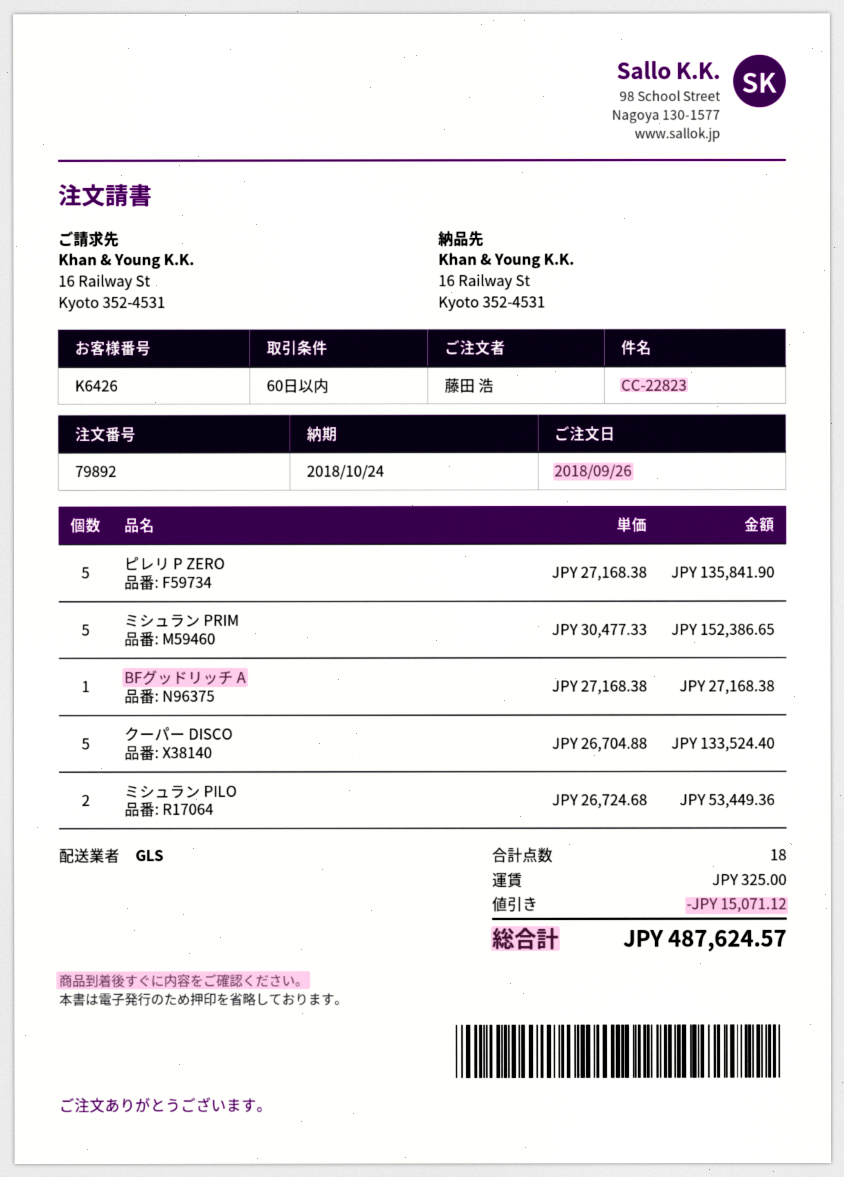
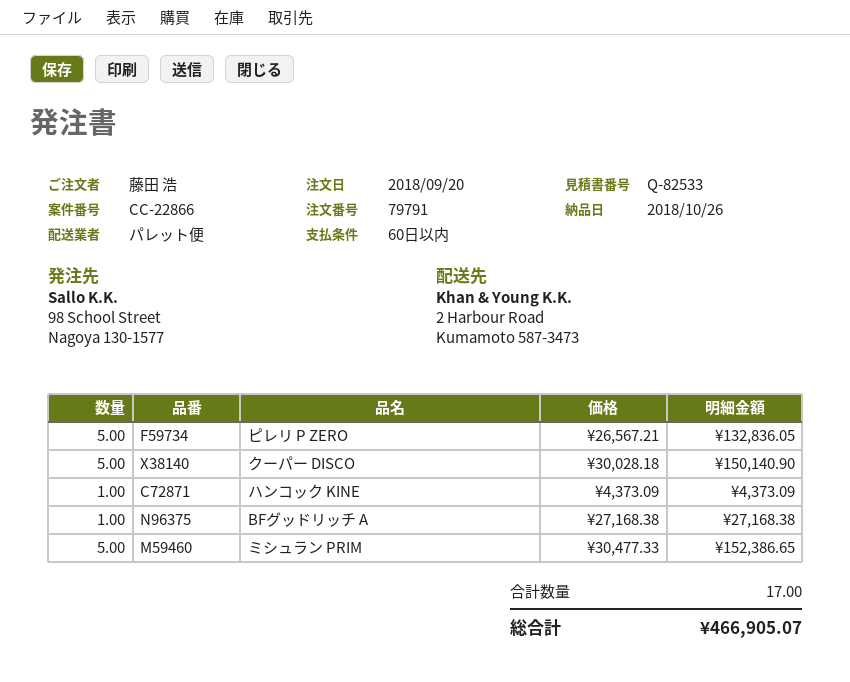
order number: 79892 -> 79791
order date: 2018-09-26 -> 2018-09-20
delivery date: 2018-10-24 -> 2018-10-26
reference: CC-22823 -> CC-22866
shipping method: GLS -> pallet freight
ship to: 16 Railway St, Kyoto 352-4531 -> 2 Harbour Road, Kumamoto 587-3473
ピレリ P ZERO: 5 x 27168.38 = 135841.90 -> 5 x 26567.21 = 132836.05
クーパー DISCO: 5 x 26704.88 = 133524.40 -> 5 x 30028.18 = 150140.90
ミシュラン PILO: 2 x 26724.68 = 53449.36 -> none
ハンコック KINE: none -> 1 x 4373.09 = 4373.09
total quantity: 18 -> 17
discount: 15071.12 -> none
shipping: 325.00 -> none
total: 487624.57 -> 466905.07

